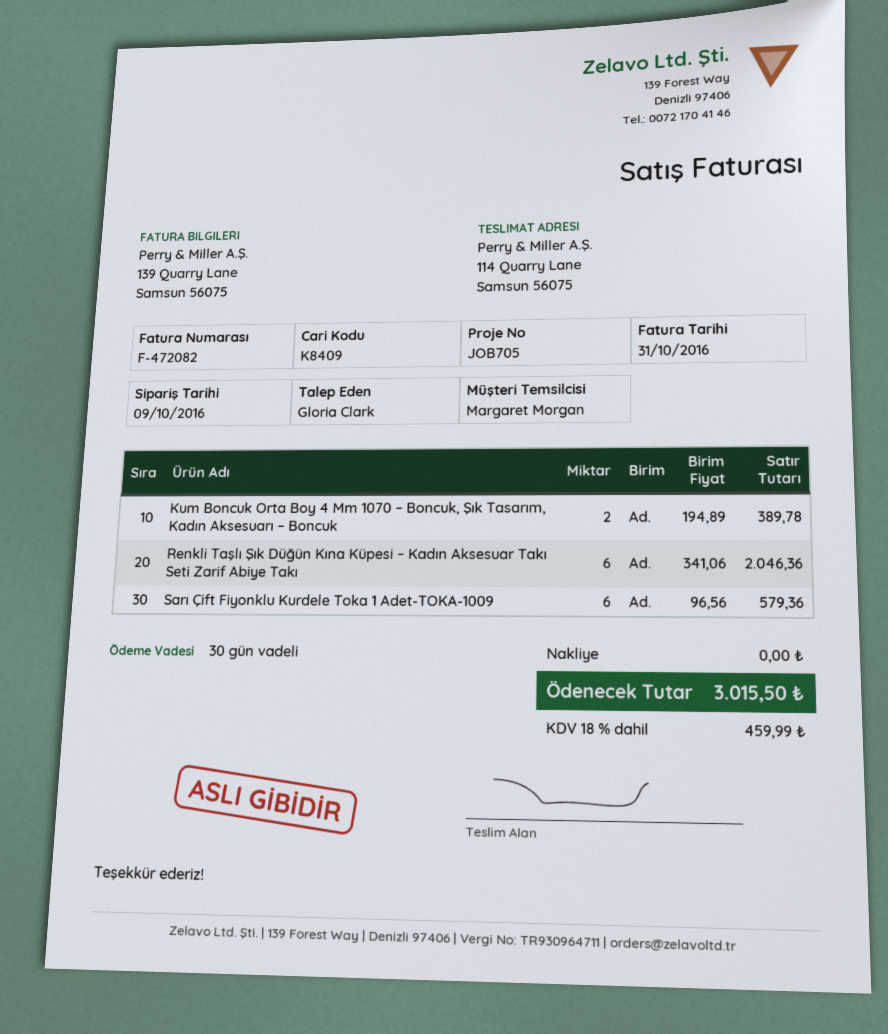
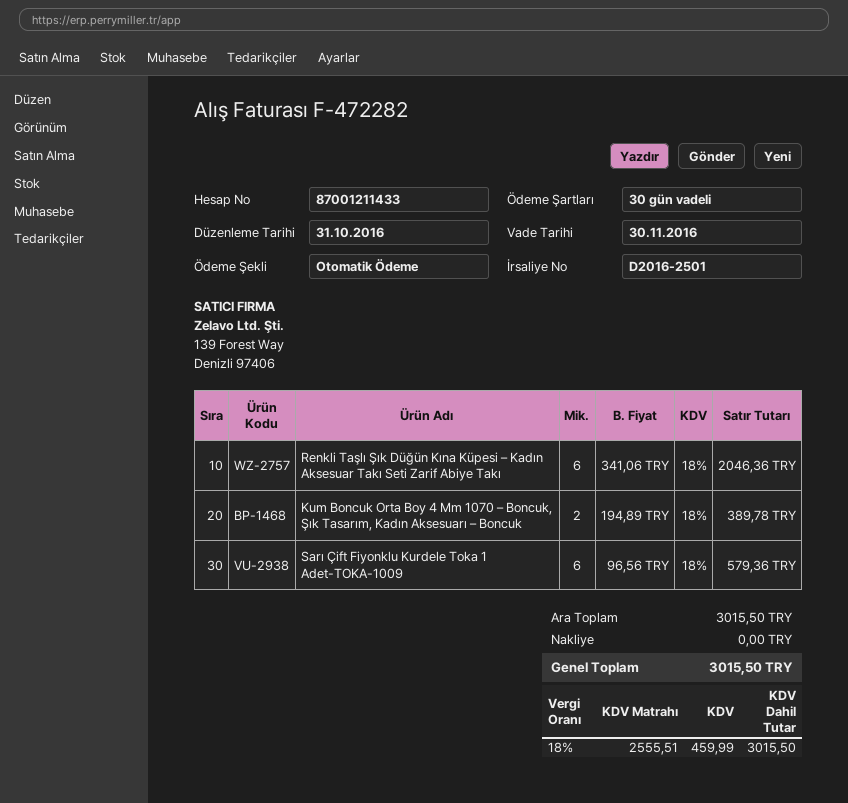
invoice number: F-472082 -> F-472282

